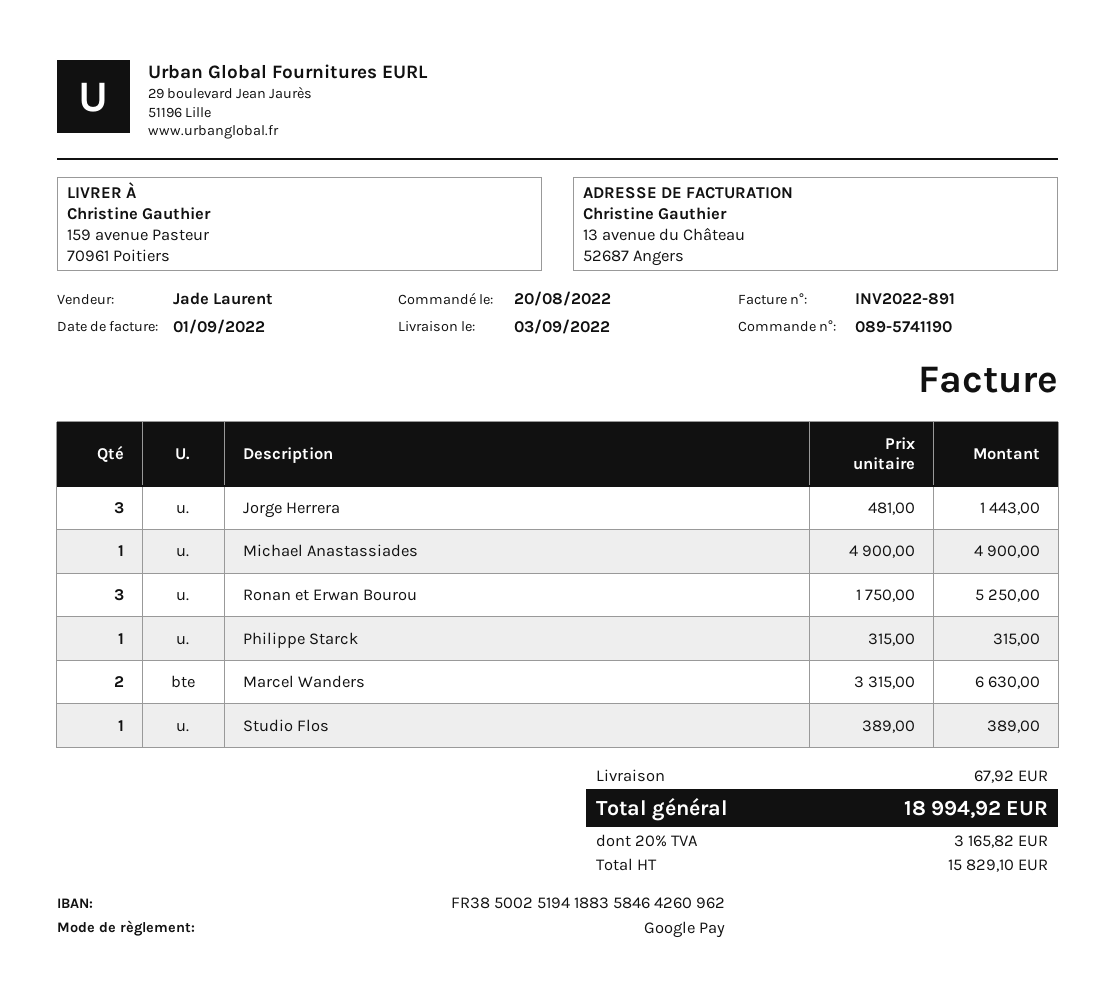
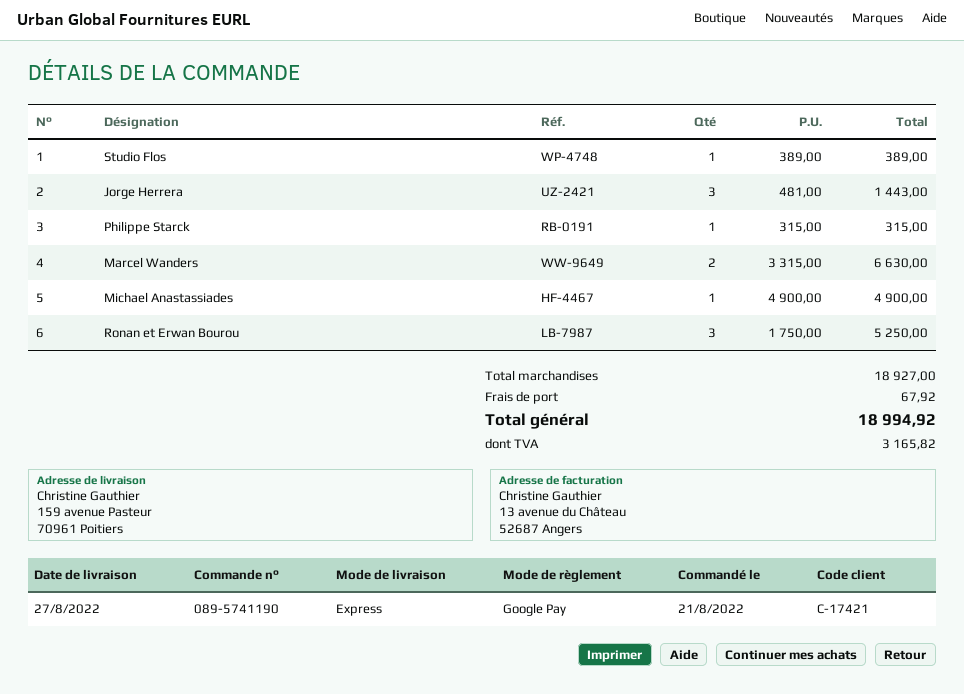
order date: 2022-08-20 -> 2022-08-21
delivery date: 2022-09-03 -> 2022-08-27

